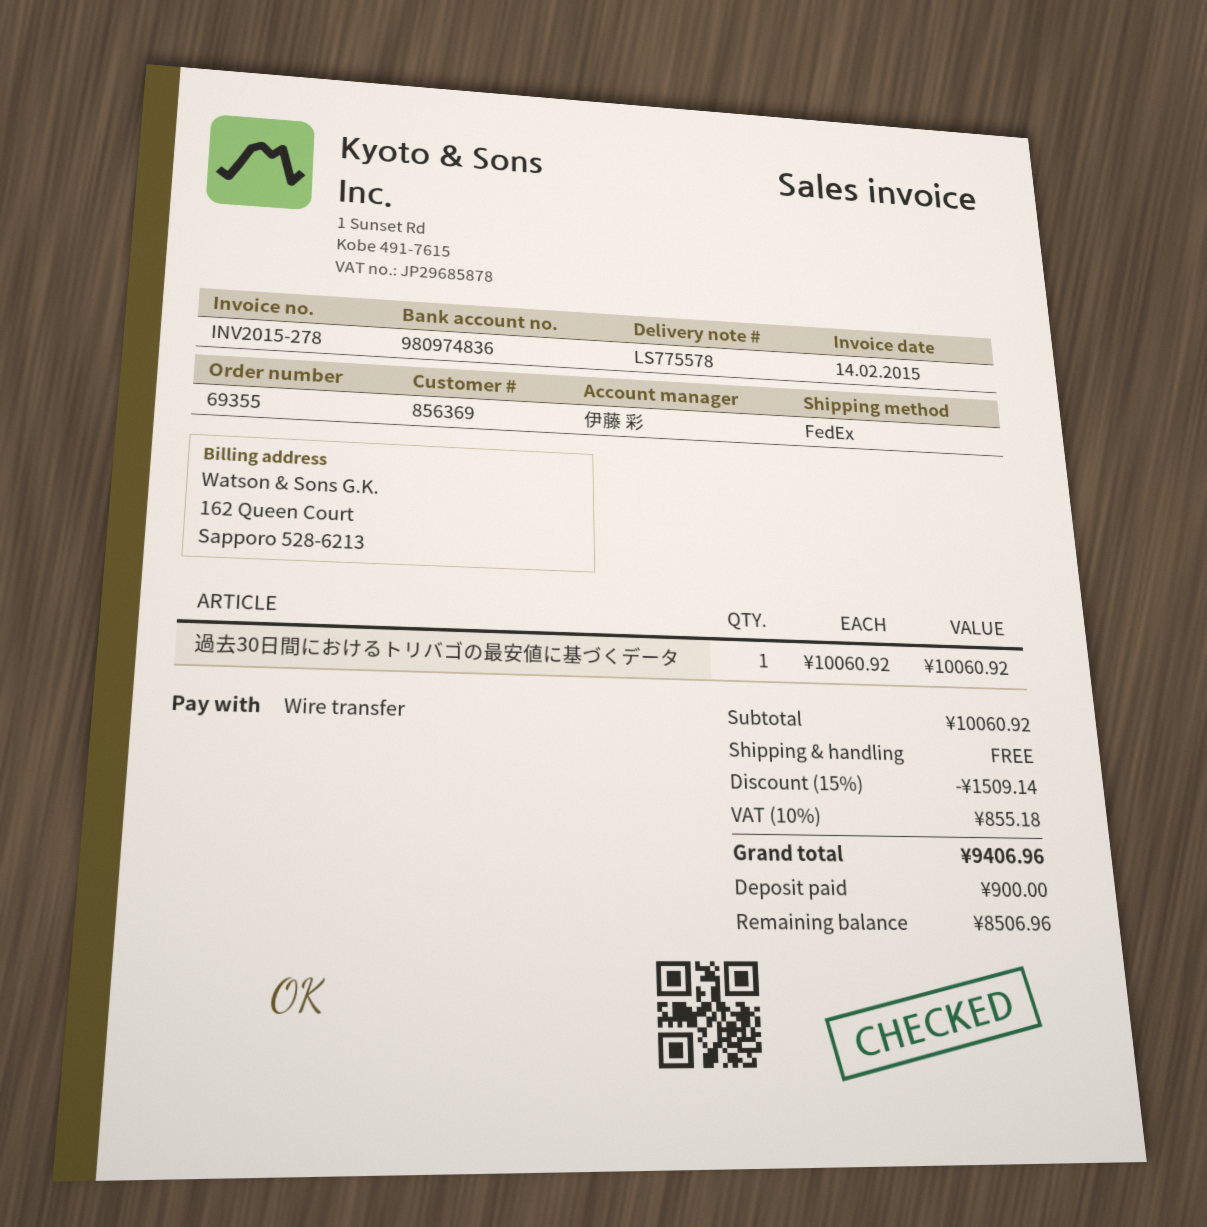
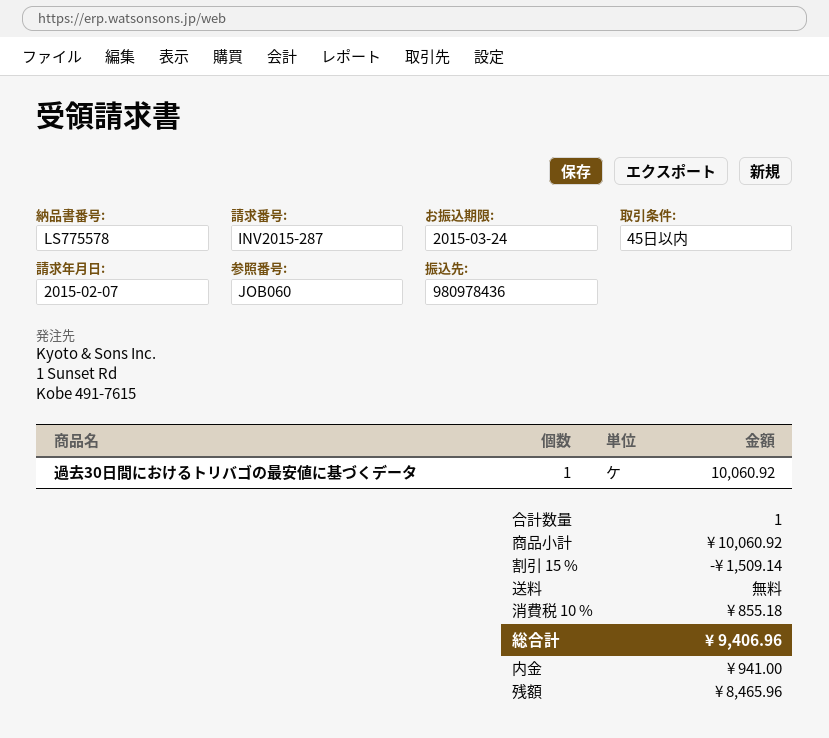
invoice number: INV2015-278 -> INV2015-287
invoice date: 2015-02-14 -> 2015-02-07
bank account: 980974836 -> 980978436
deposit: 900.00 -> 941.00
balance: 8506.96 -> 8465.96

